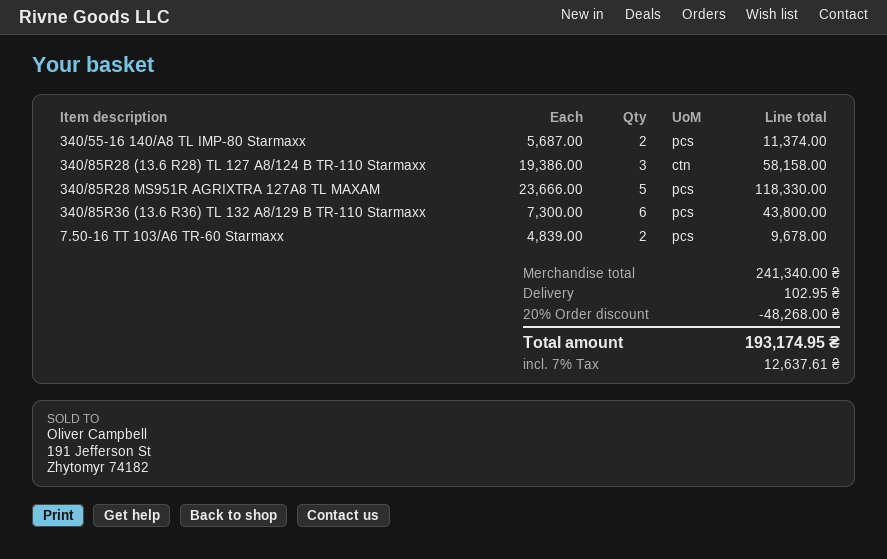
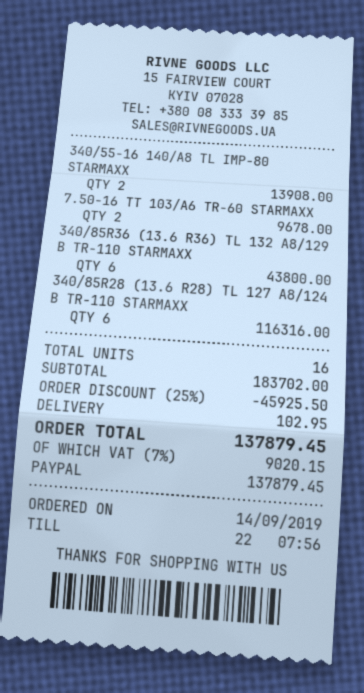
340/55-16 140/A8 TL IMP-80 Starmaxx: 2 for 11374.00 -> 2 for 13908.00
340/85R28 (13.6 R28) TL 127 A8/124 B TR-110 Starmaxx: 3 for 58158.00 -> 6 for 116316.00
340/85R28 MS951R AGRIXTRA 127A8 TL MAXAM: 5 for 118330.00 -> none
subtotal: 241340.00 -> 183702.00
discount: 20% = 48268.00 -> 25% = 45925.50
tax: 7% = 12637.61 -> 7% = 9020.15
total: 193174.95 -> 137879.45

